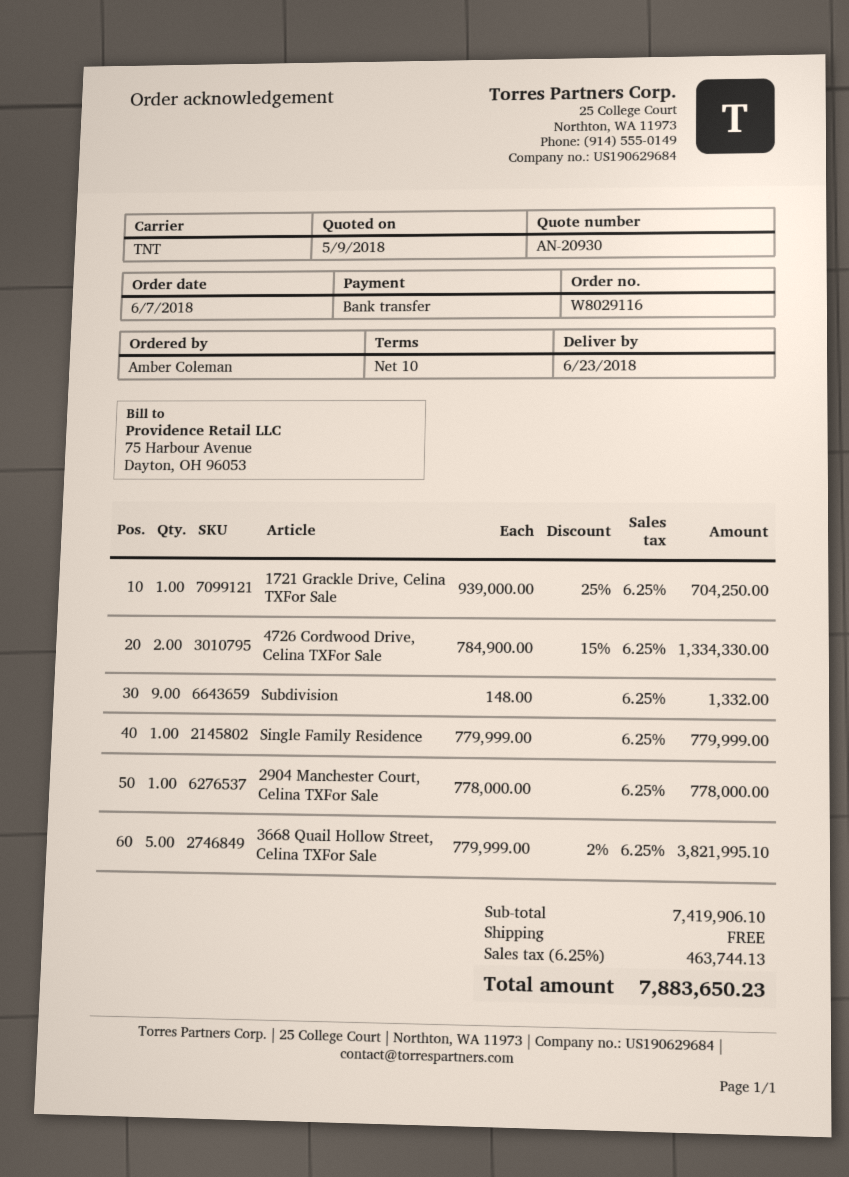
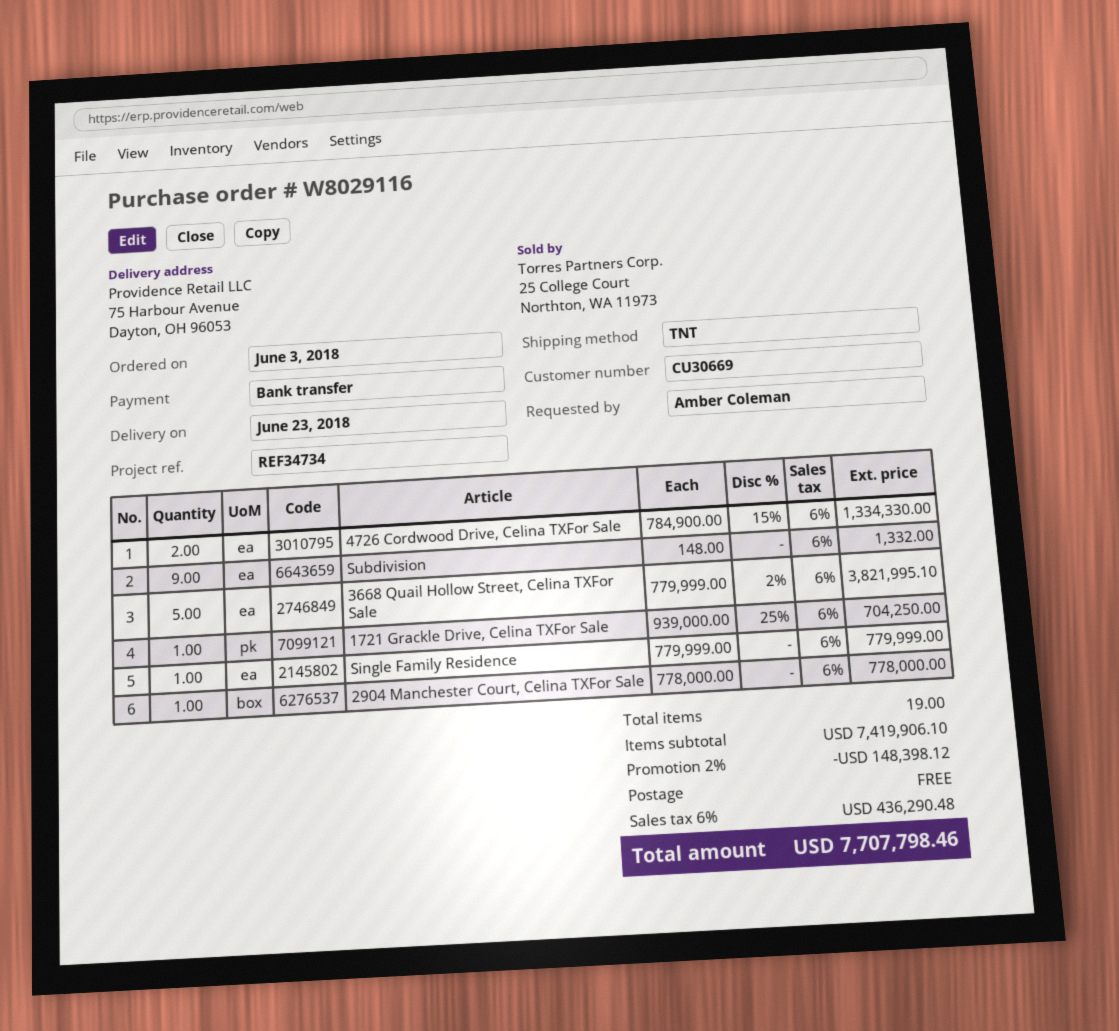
order date: 2018-06-07 -> 2018-06-03
discount: none -> 2% = 148398.12
tax: 6.25% = 463744.13 -> 6% = 436290.48
total: 7883650.23 -> 7707798.46

